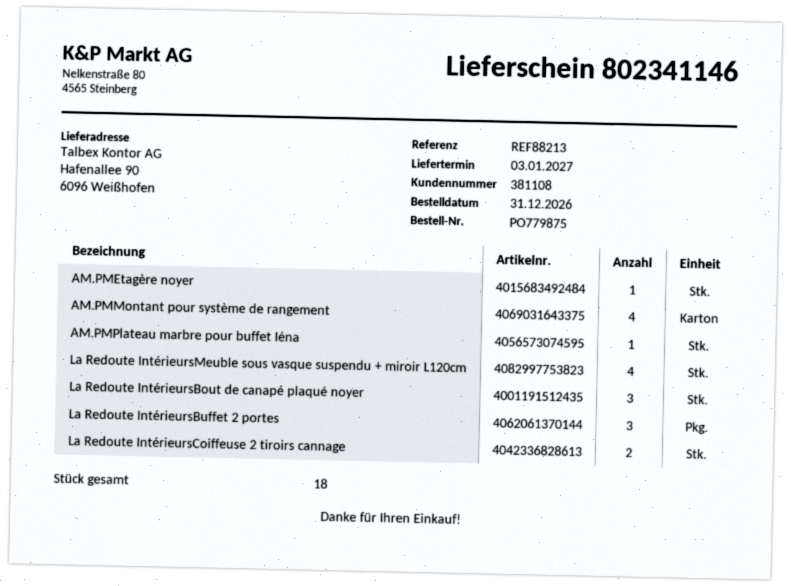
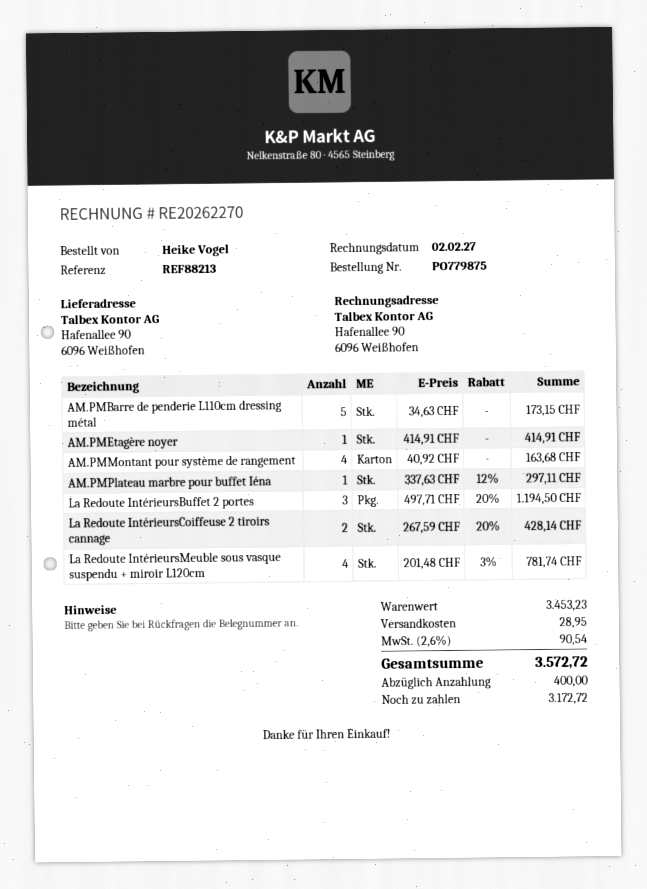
La Redoute IntérieursBout de canapé plaqué noyer: 3 -> none
AM.PMBarre de penderie L110cm dressing métal: none -> 5

